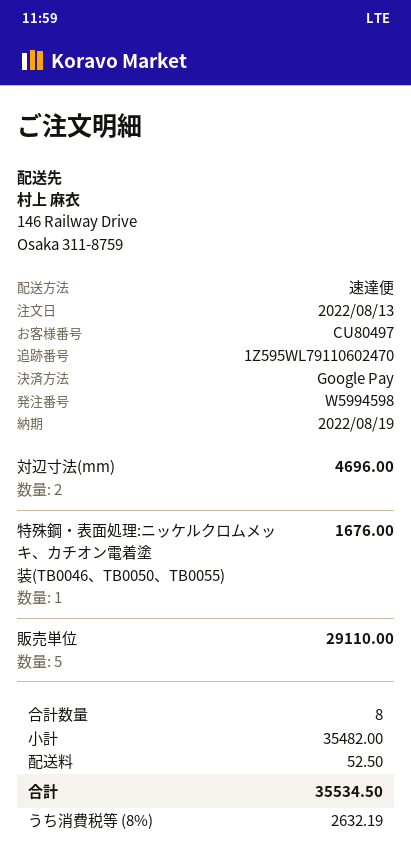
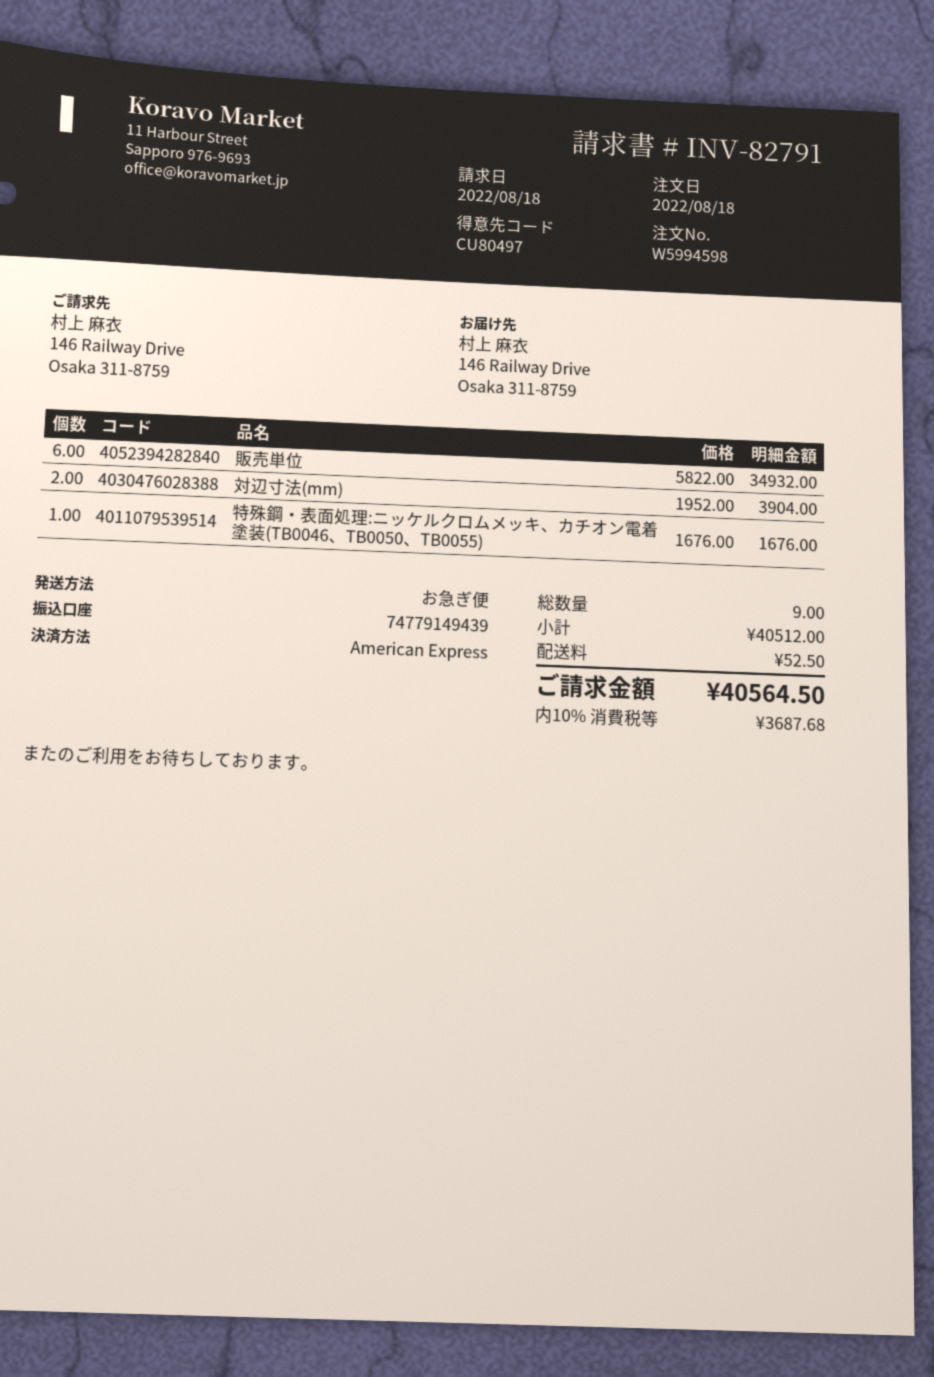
order date: 2022-08-13 -> 2022-08-18
payment method: Google Pay -> American Express
対辺寸法(mm): 2 for 4696.00 -> 2 for 3904.00
販売単位: 5 for 29110.00 -> 6 for 34932.00
total quantity: 8 -> 9
subtotal: 35482.00 -> 40512.00
tax: 8% = 2632.19 -> 10% = 3687.68
total: 35534.50 -> 40564.50

